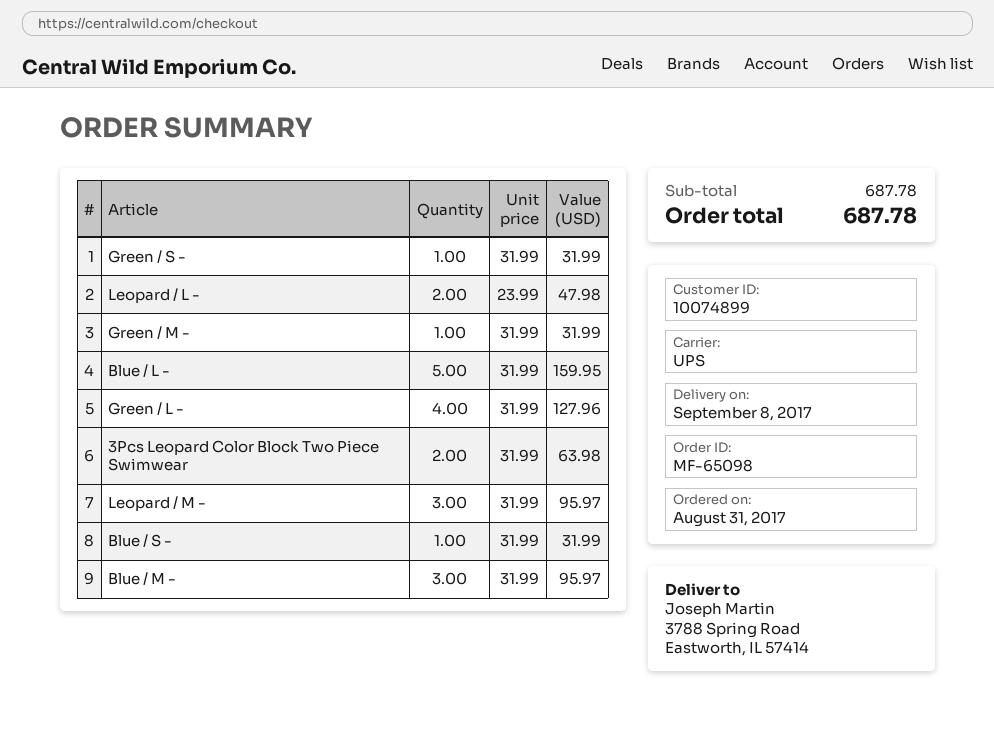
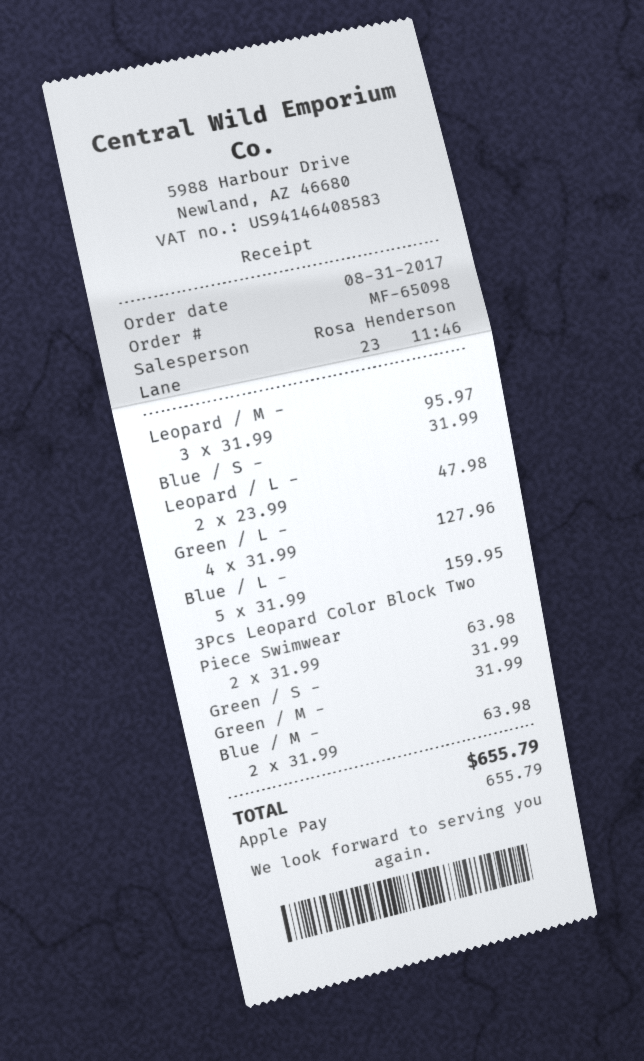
Blue / M -: 3 x 31.99 = 95.97 -> 2 x 31.99 = 63.98
total: 687.78 -> 655.79

